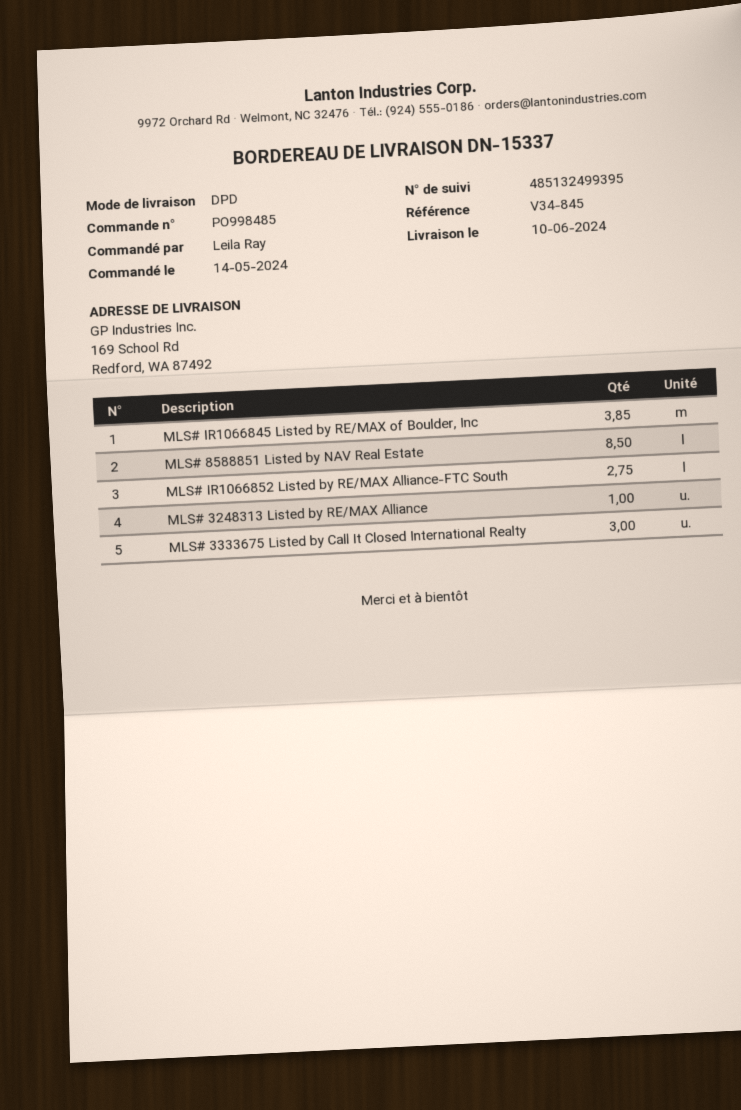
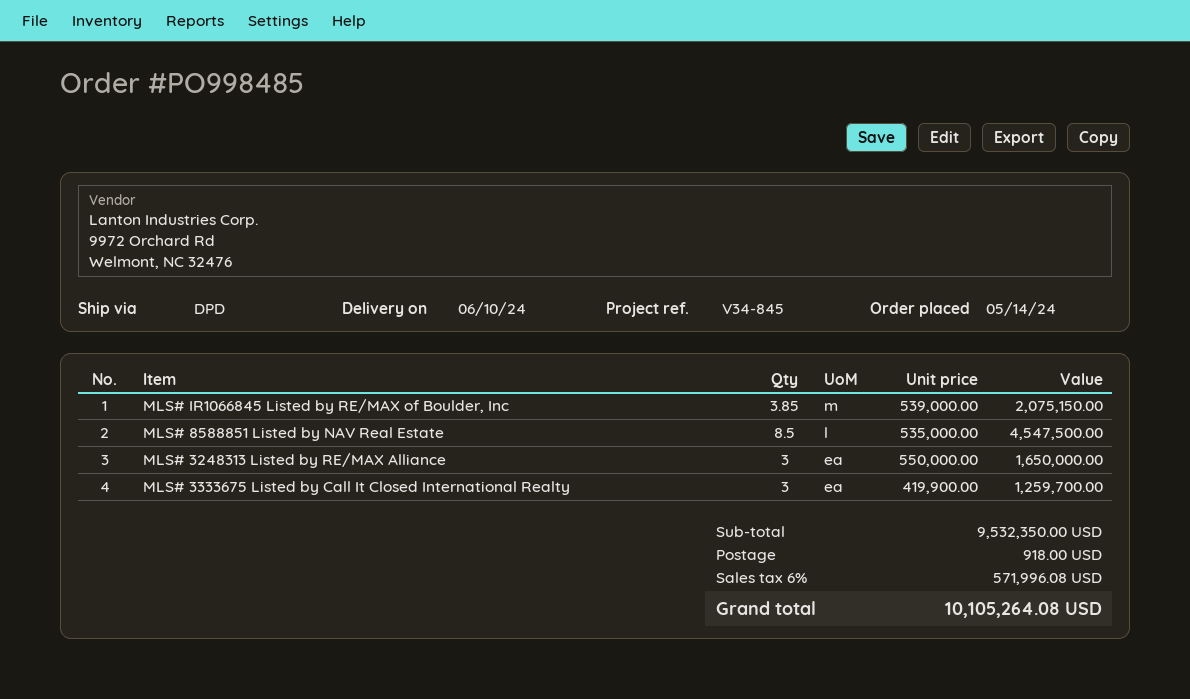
MLS# IR1066852 Listed by RE/MAX Alliance-FTC South: 2.75 -> none
MLS# 3248313 Listed by RE/MAX Alliance: 1 -> 3

